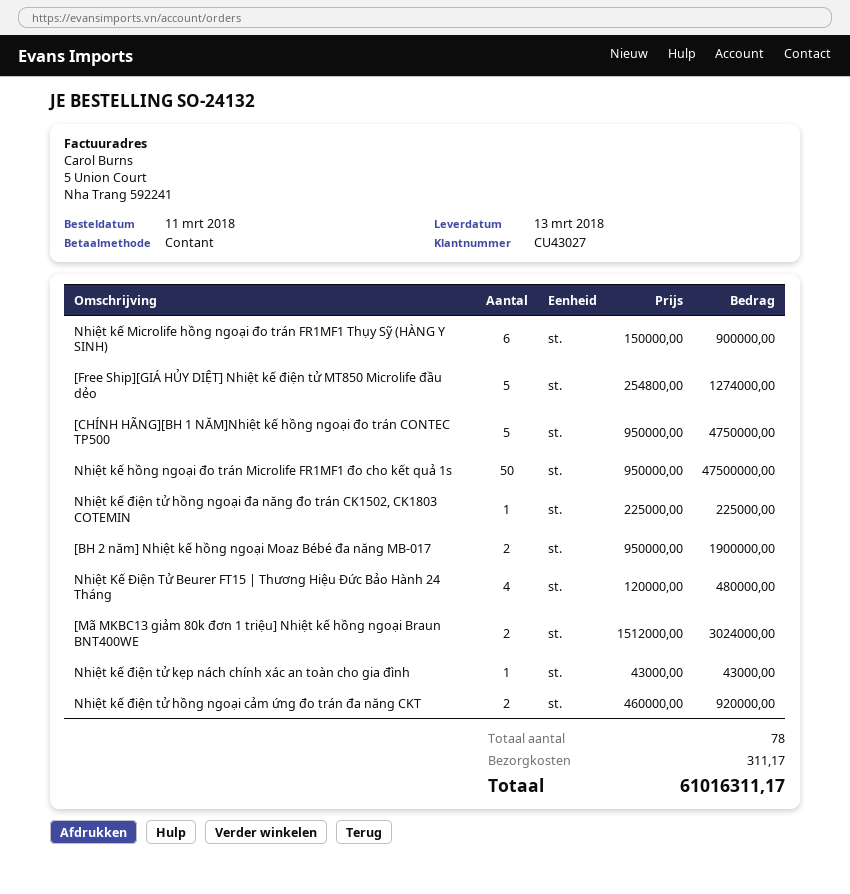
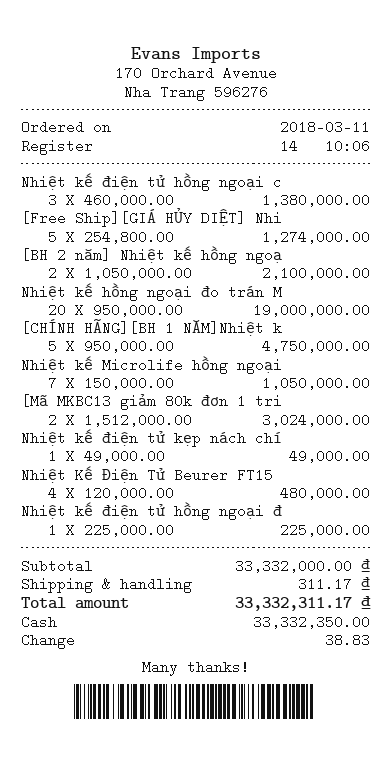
Nhiệt kế Microlife hồng ngoại đo trán FR1MF1 Thụy Sỹ (HÀNG Y SINH): 6 x 150000.00 = 900000.00 -> 7 x 150000.00 = 1050000.00
Nhiệt kế hồng ngoại đo trán Microlife FR1MF1 đo cho kết quả 1s: 50 x 950000.00 = 47500000.00 -> 20 x 950000.00 = 19000000.00
[BH 2 năm] Nhiệt kế hồng ngoại Moaz Bébé đa năng MB-017: 2 x 950000.00 = 1900000.00 -> 2 x 1050000.00 = 2100000.00
Nhiệt kế điện tử kẹp nách chính xác an toàn cho gia đình: 1 x 43000.00 = 43000.00 -> 1 x 49000.00 = 49000.00
Nhiệt kế điện tử hồng ngoại cảm ứng đo trán đa năng CKT: 2 x 460000.00 = 920000.00 -> 3 x 460000.00 = 1380000.00
total: 61016311.17 -> 33332311.17

